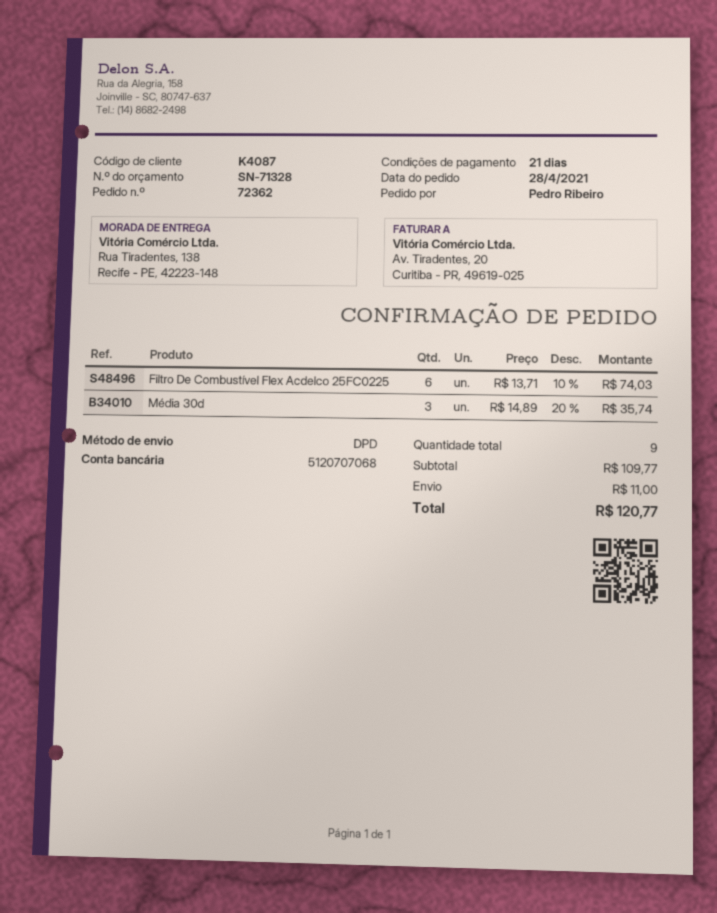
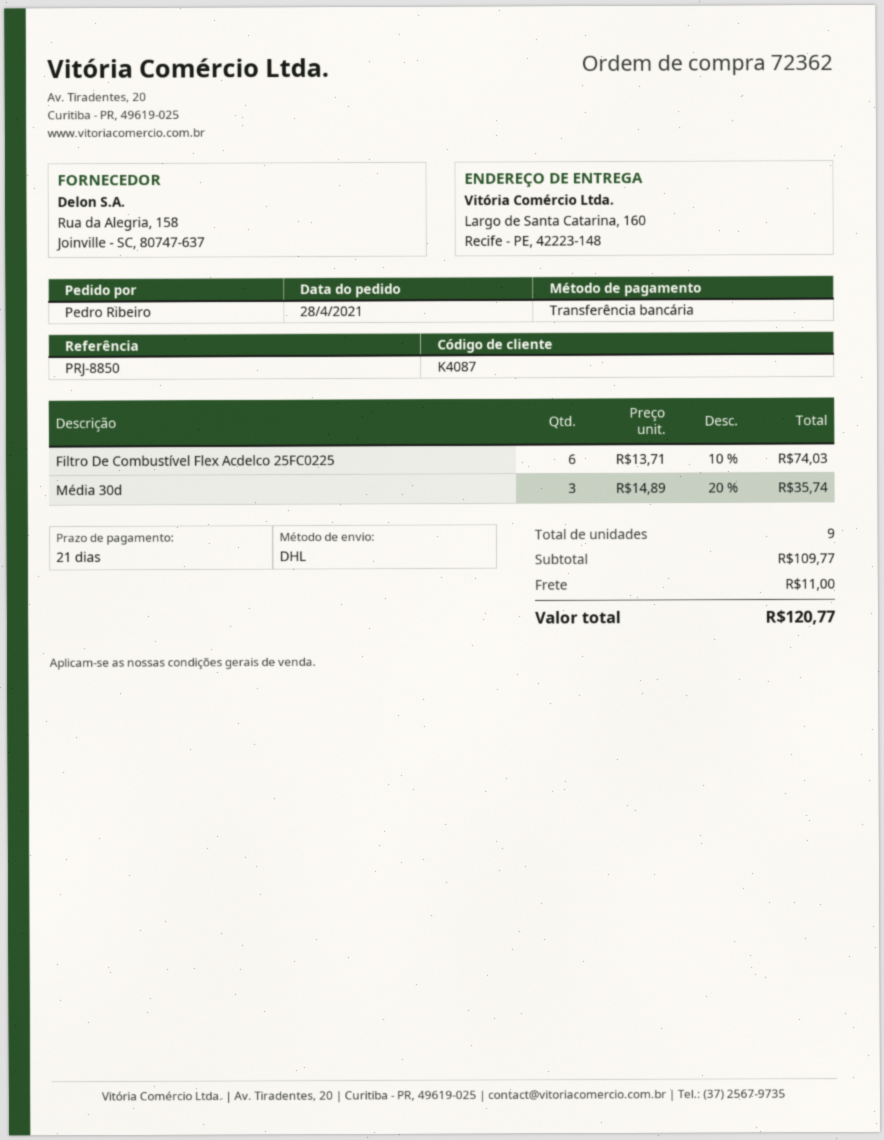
shipping method: DPD -> DHL
ship to: Rua Tiradentes, 138, Recife - PE, 42223-148 -> Largo de Santa Catarina, 160, Recife - PE, 42223-148

